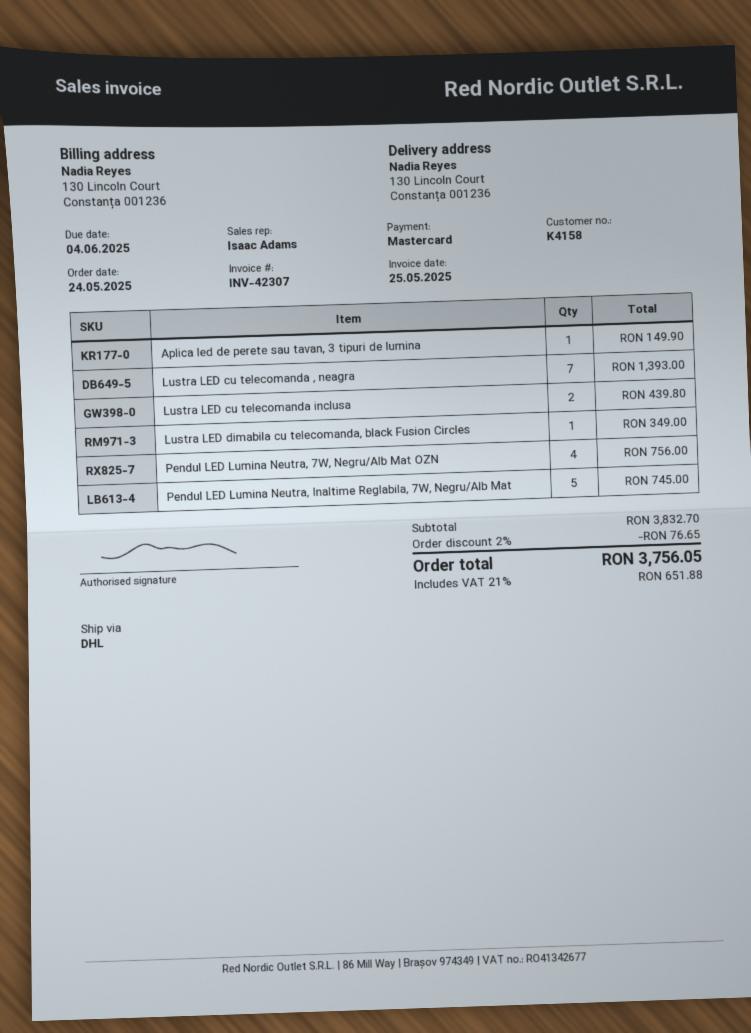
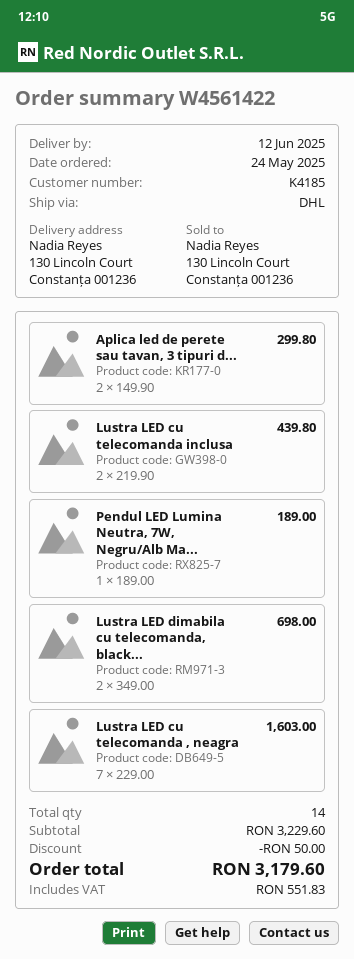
customer number: K4158 -> K4185
Aplica led de perete sau tavan, 3 tipuri de lumina: 1 for 149.90 -> 2 for 299.80
Lustra LED cu telecomanda , neagra: 7 for 1393.00 -> 7 for 1603.00
Lustra LED dimabila cu telecomanda, black Fusion Circles: 1 for 349.00 -> 2 for 698.00
Pendul LED Lumina Neutra, 7W, Negru/Alb Mat OZN: 4 for 756.00 -> 1 for 189.00
Pendul LED Lumina Neutra, Inaltime Reglabila, 7W, Negru/Alb Mat: 5 for 745.00 -> none
subtotal: 3832.70 -> 3229.60
discount: 76.65 -> 50.00
tax: 651.88 -> 551.83
total: 3756.05 -> 3179.60

